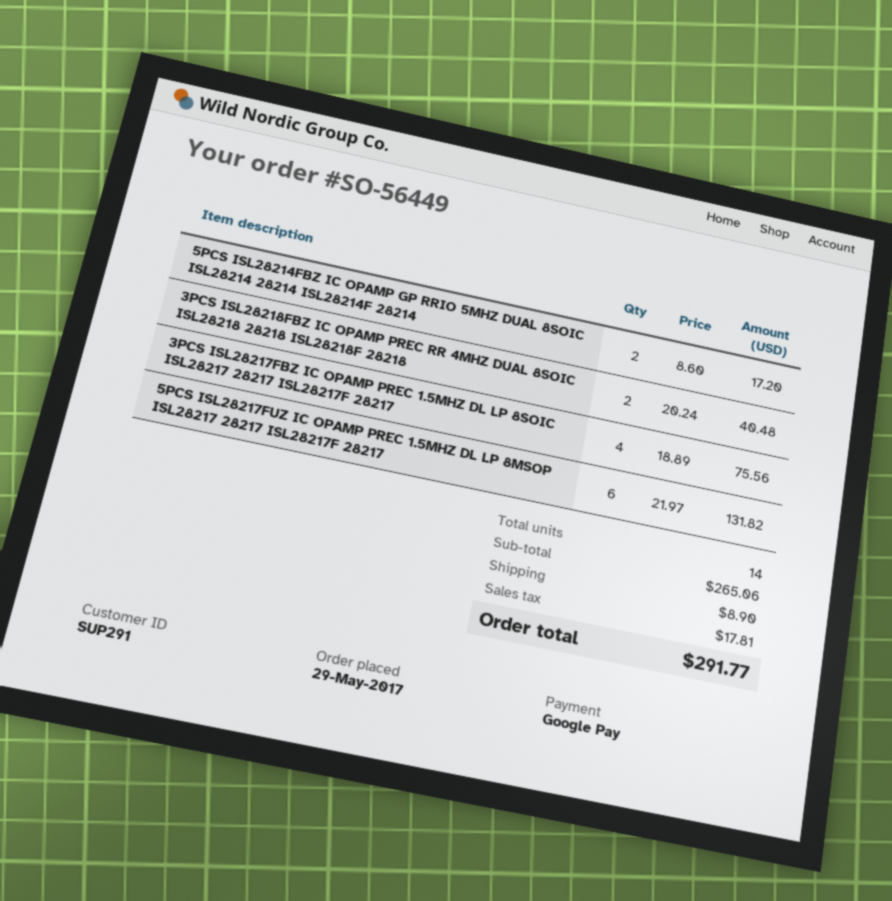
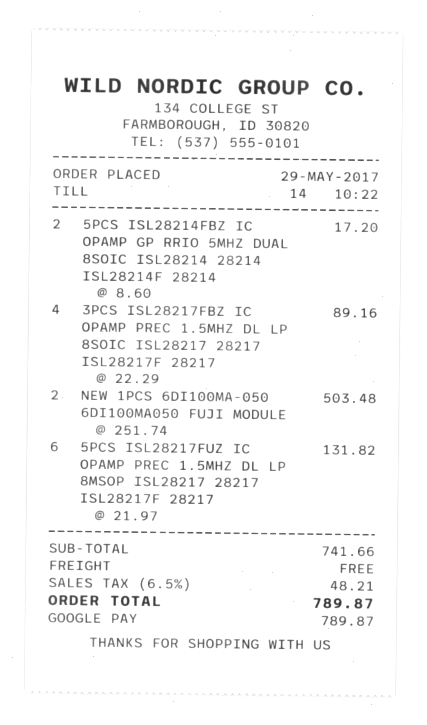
3PCS ISL28218FBZ IC OPAMP PREC RR 4MHZ DUAL 8SOIC ISL28218 28218 ISL28218F 28218: 2 x 20.24 = 40.48 -> none
3PCS ISL28217FBZ IC OPAMP PREC 1.5MHZ DL LP 8SOIC ISL28217 28217 ISL28217F 28217: 4 x 18.89 = 75.56 -> 4 x 22.29 = 89.16
NEW 1PCS 6DI100MA-050 6DI100MA050 FUJI MODULE: none -> 2 x 251.74 = 503.48
subtotal: 265.06 -> 741.66
shipping: 8.90 -> 0.00
tax: 17.81 -> 48.21
total: 291.77 -> 789.87

